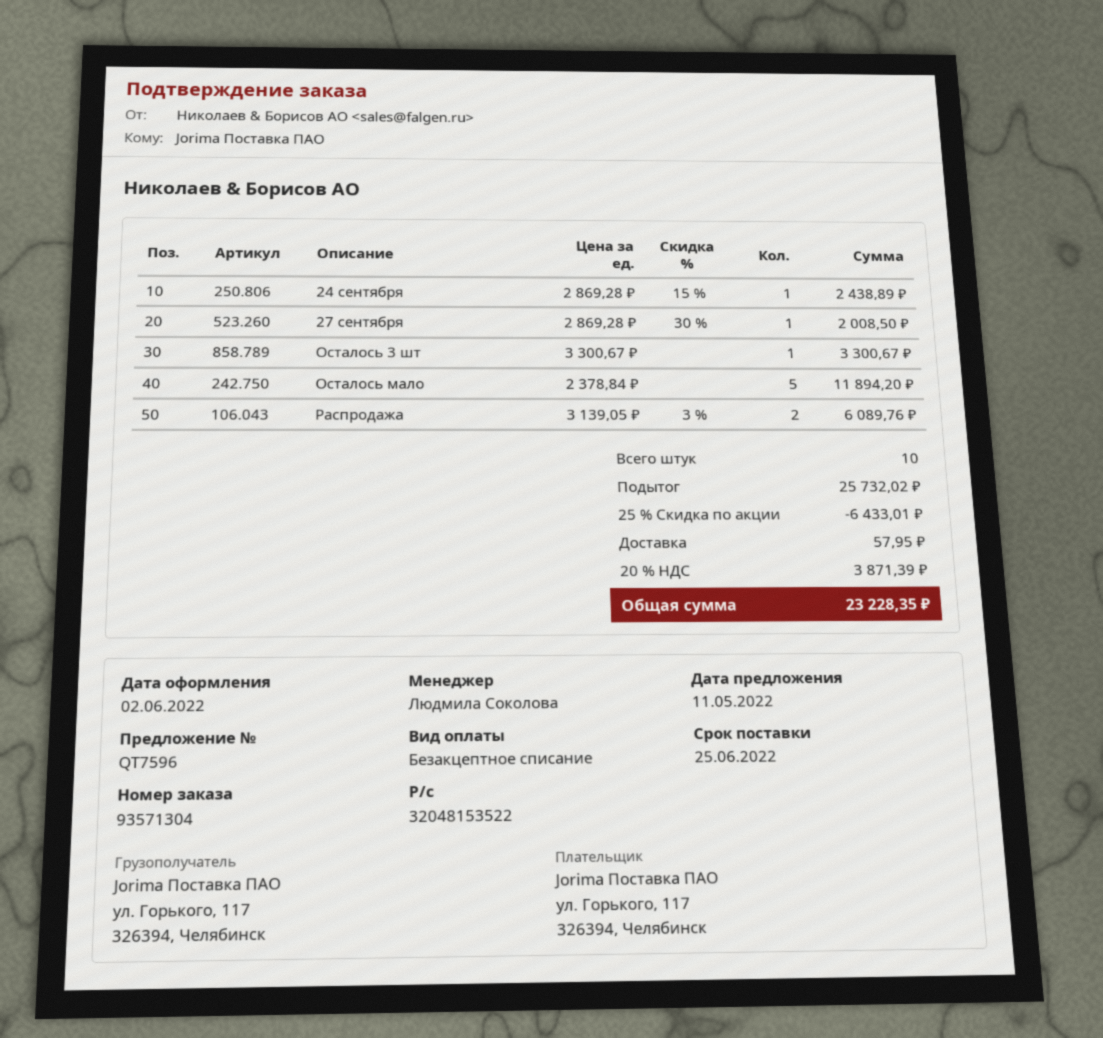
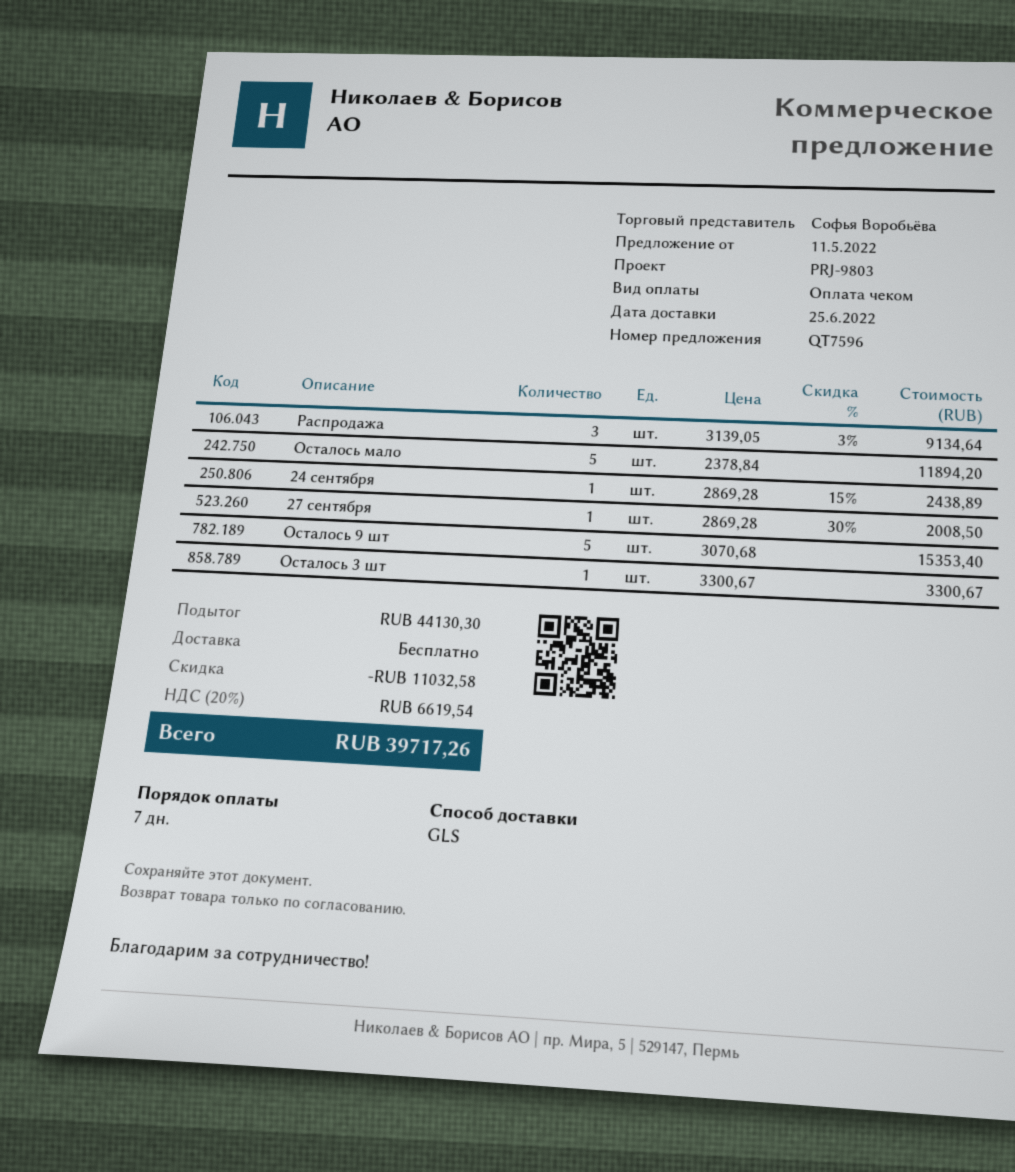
sales rep: Людмила Соколова -> Софья Воробьёва
payment method: direct debit -> cheque
Распродажа: 2 x 3139.05 - 3% = 6089.76 -> 3 x 3139.05 - 3% = 9134.64
Осталось 9 шт: none -> 5 x 3070.68 = 15353.40
subtotal: 25732.02 -> 44130.30
discount: 6433.01 -> 11032.58
shipping: 57.95 -> 0.00
tax: 20% = 3871.39 -> 20% = 6619.54
total: 23228.35 -> 39717.26

